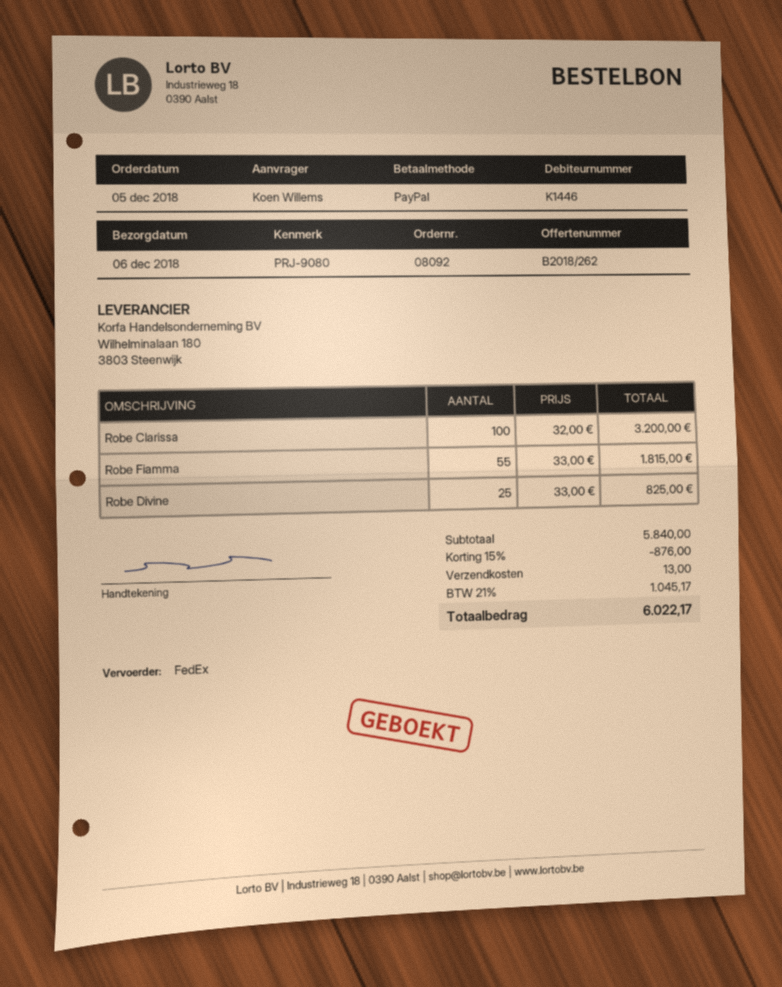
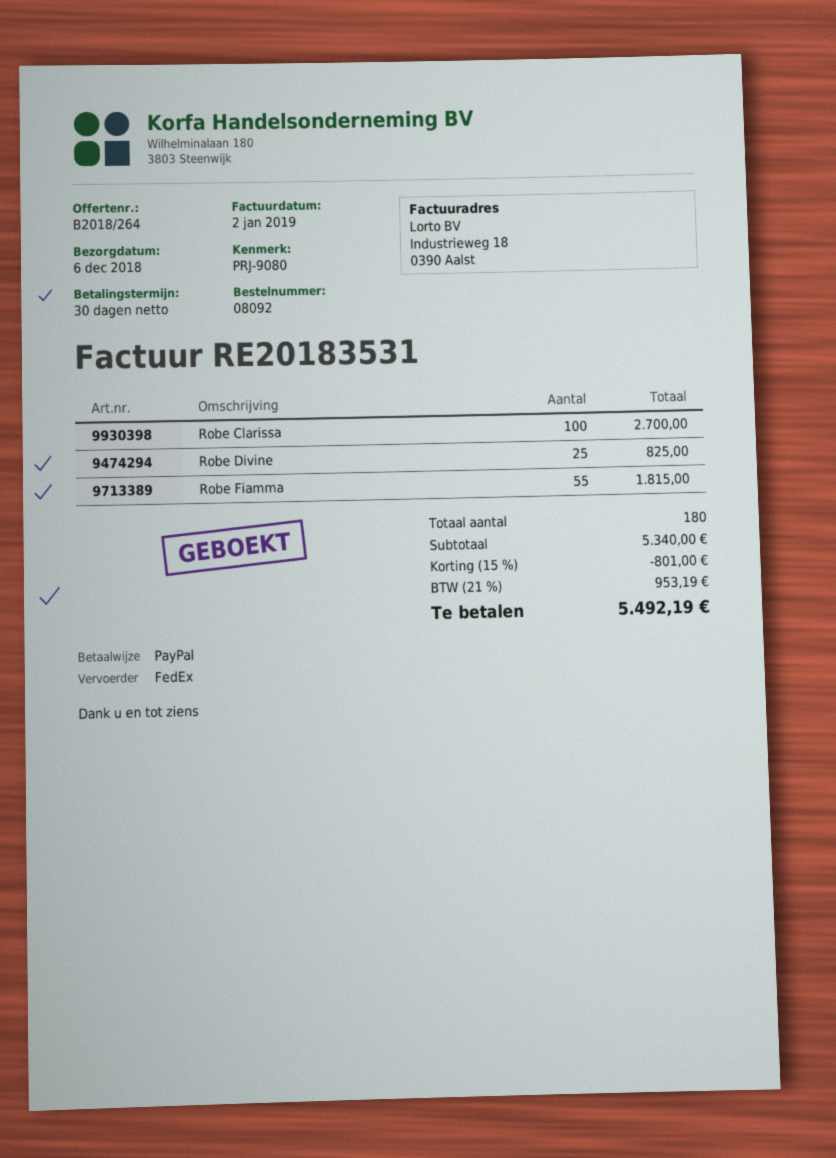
quote number: B2018/262 -> B2018/264
Robe Clarissa: 100 for 3200.00 -> 100 for 2700.00
subtotal: 5840.00 -> 5340.00
discount: 15% = 876.00 -> 15% = 801.00
shipping: 13.00 -> none
tax: 21% = 1045.17 -> 21% = 953.19
total: 6022.17 -> 5492.19

